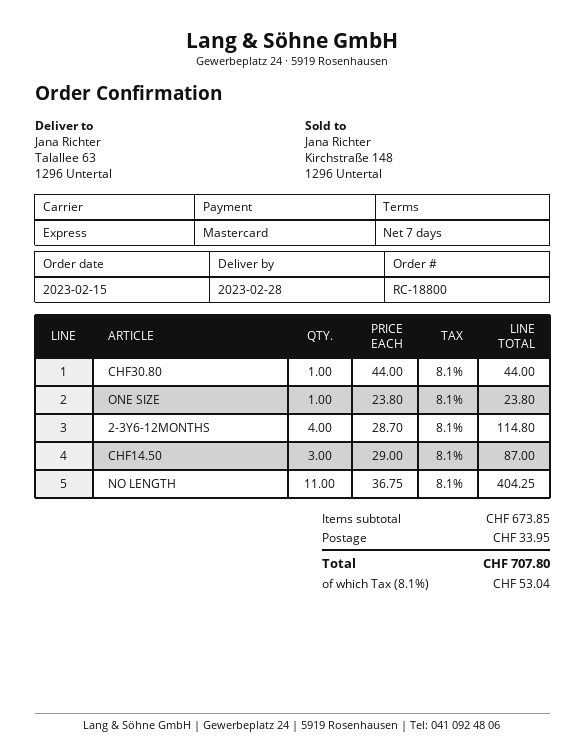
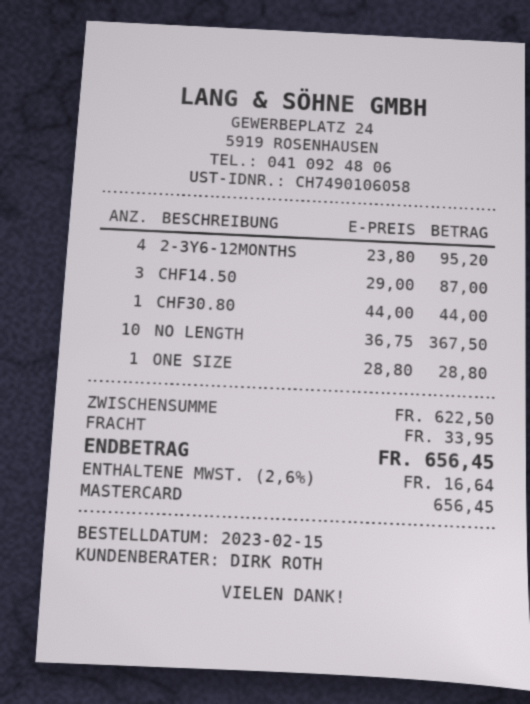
ONE SIZE: 1 x 23.80 = 23.80 -> 1 x 28.80 = 28.80
2-3Y6-12MONTHS: 4 x 28.70 = 114.80 -> 4 x 23.80 = 95.20
NO LENGTH: 11 x 36.75 = 404.25 -> 10 x 36.75 = 367.50
subtotal: 673.85 -> 622.50
tax: 8.1% = 53.04 -> 2.6% = 16.64
total: 707.80 -> 656.45

